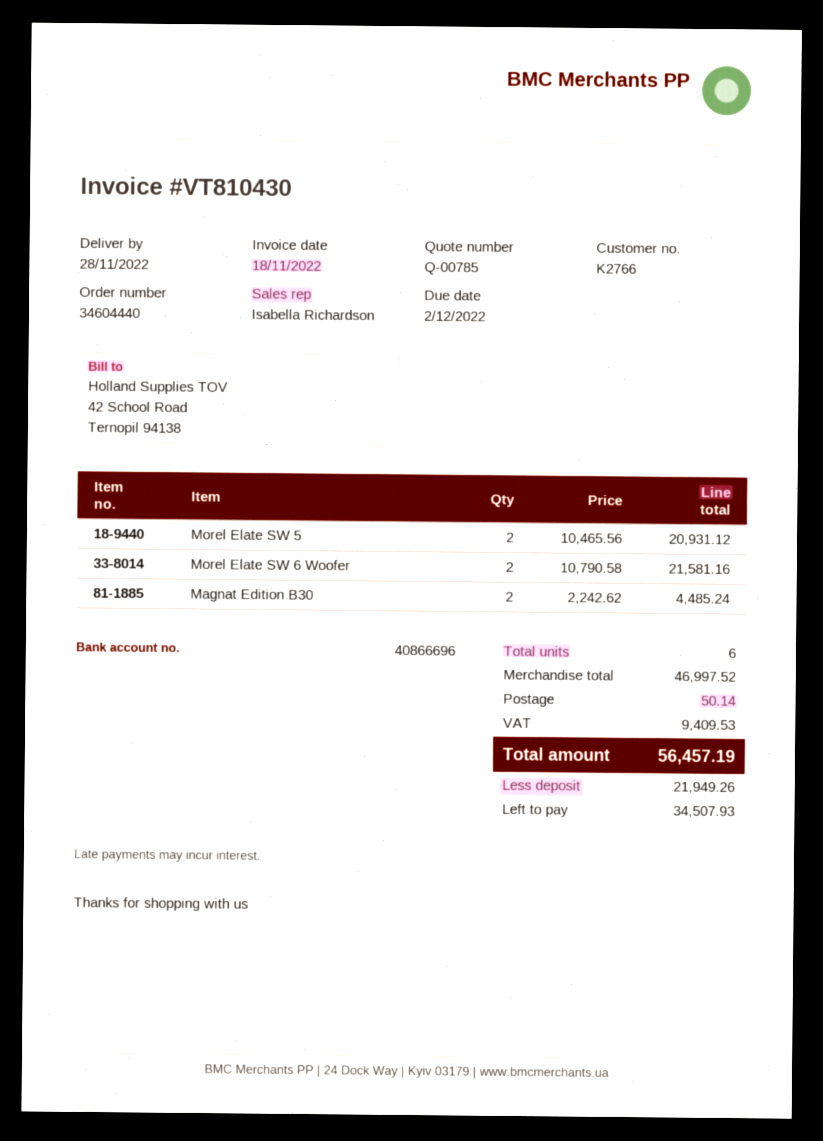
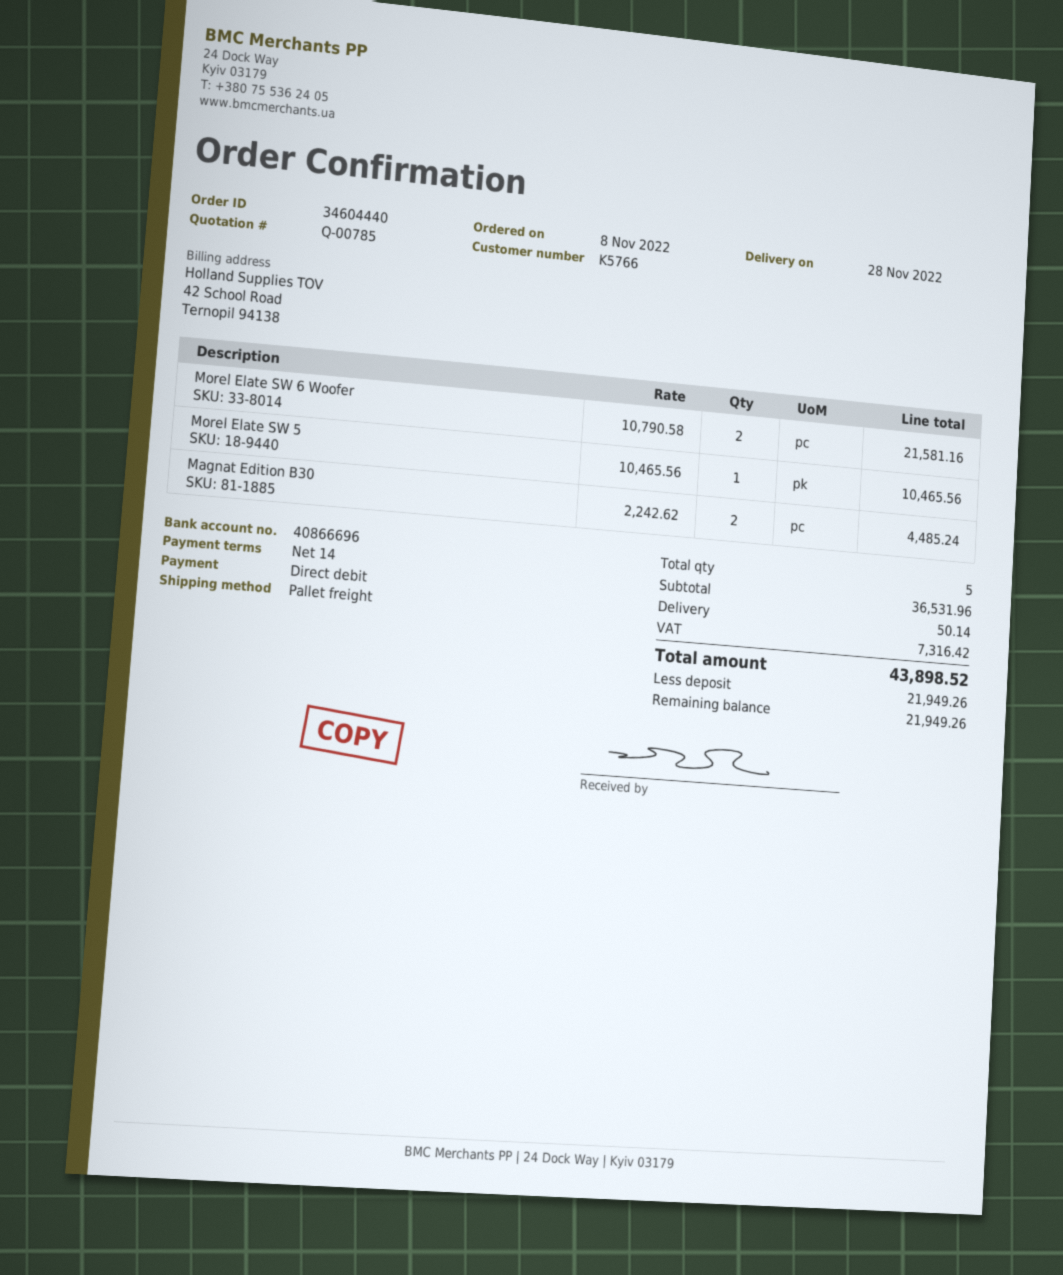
customer number: K2766 -> K5766
Morel Elate SW 5: 2 x 10465.56 = 20931.12 -> 1 x 10465.56 = 10465.56
total quantity: 6 -> 5
subtotal: 46997.52 -> 36531.96
tax: 9409.53 -> 7316.42
total: 56457.19 -> 43898.52
balance: 34507.93 -> 21949.26

